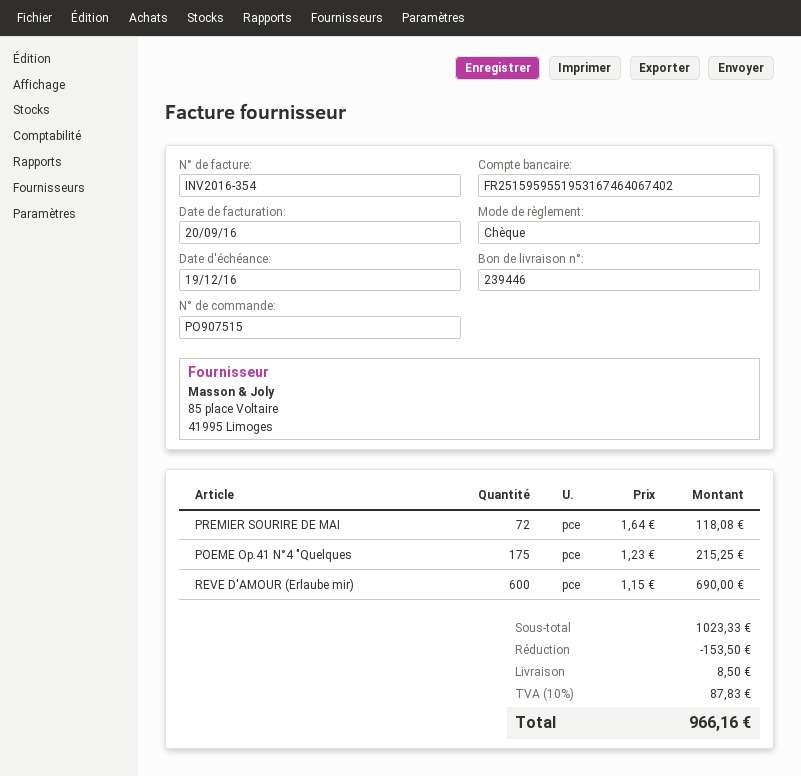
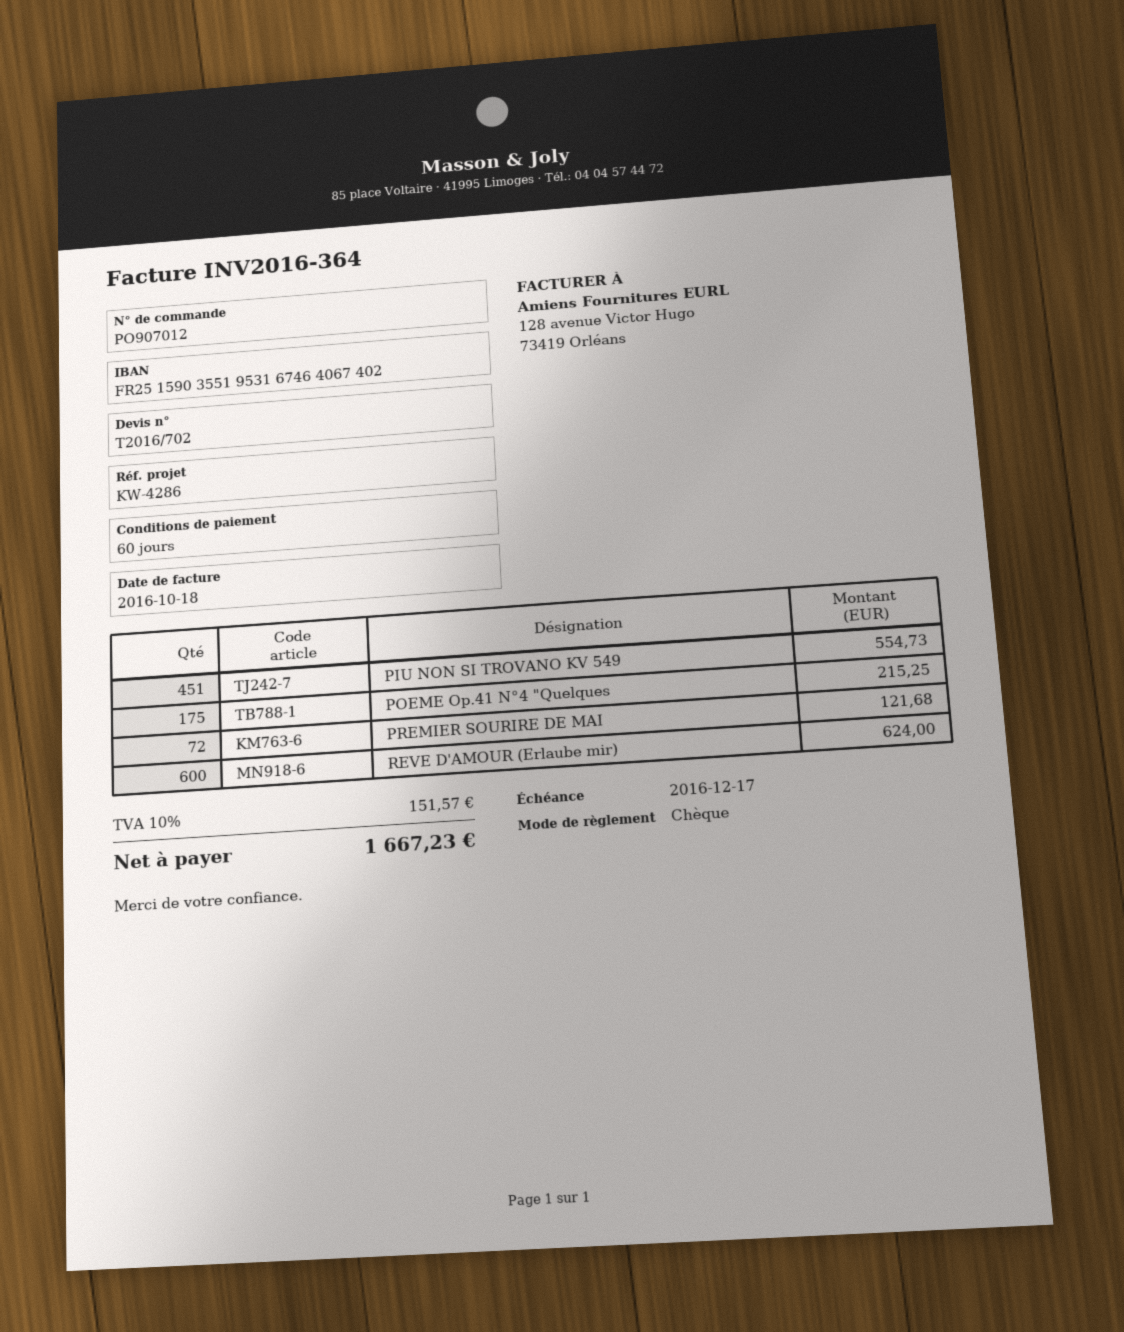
order number: PO907515 -> PO907012
invoice number: INV2016-354 -> INV2016-364
invoice date: 2016-09-20 -> 2016-10-18
due date: 2016-12-19 -> 2016-12-17
bank account: FR2515959551953167464067402 -> FR2515903551953167464067402
PREMIER SOURIRE DE MAI: 72 for 118.08 -> 72 for 121.68
REVE D'AMOUR (Erlaube mir): 600 for 690.00 -> 600 for 624.00
PIU NON SI TROVANO KV 549: none -> 451 for 554.73
discount: 153.50 -> none
shipping: 8.50 -> none
tax: 10% = 87.83 -> 10% = 151.57
total: 966.16 -> 1667.23

